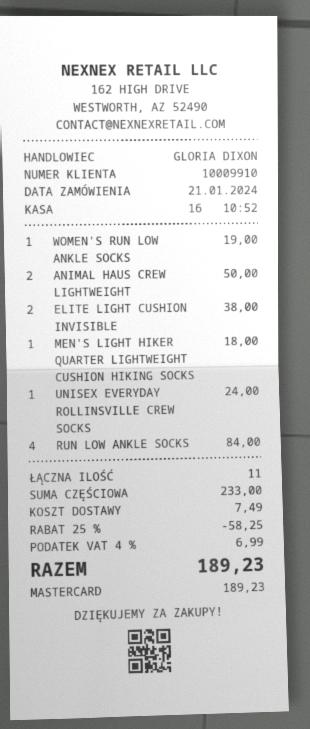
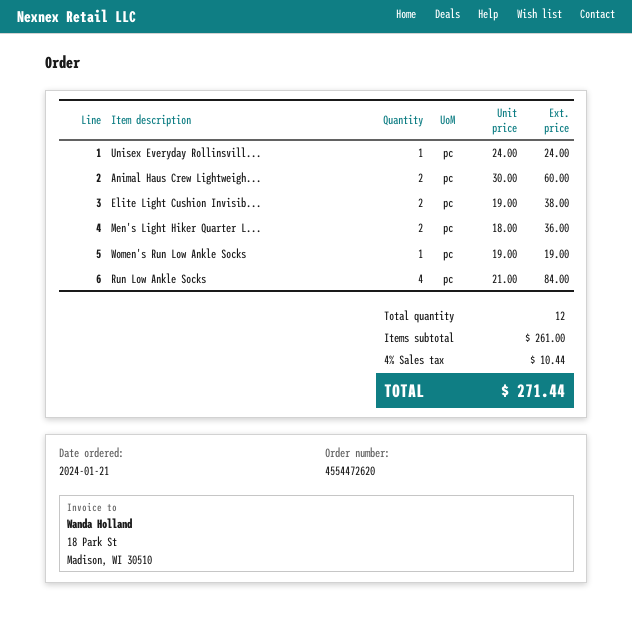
ANIMAL HAUS CREW LIGHTWEIGHT: 2 for 50.00 -> 2 for 60.00
MEN'S LIGHT HIKER QUARTER LIGHTWEIGHT CUSHION HIKING SOCKS: 1 for 18.00 -> 2 for 36.00
total quantity: 11 -> 12
subtotal: 233.00 -> 261.00
discount: 25% = 58.25 -> none
shipping: 7.49 -> none
tax: 4% = 6.99 -> 4% = 10.44
total: 189.23 -> 271.44

